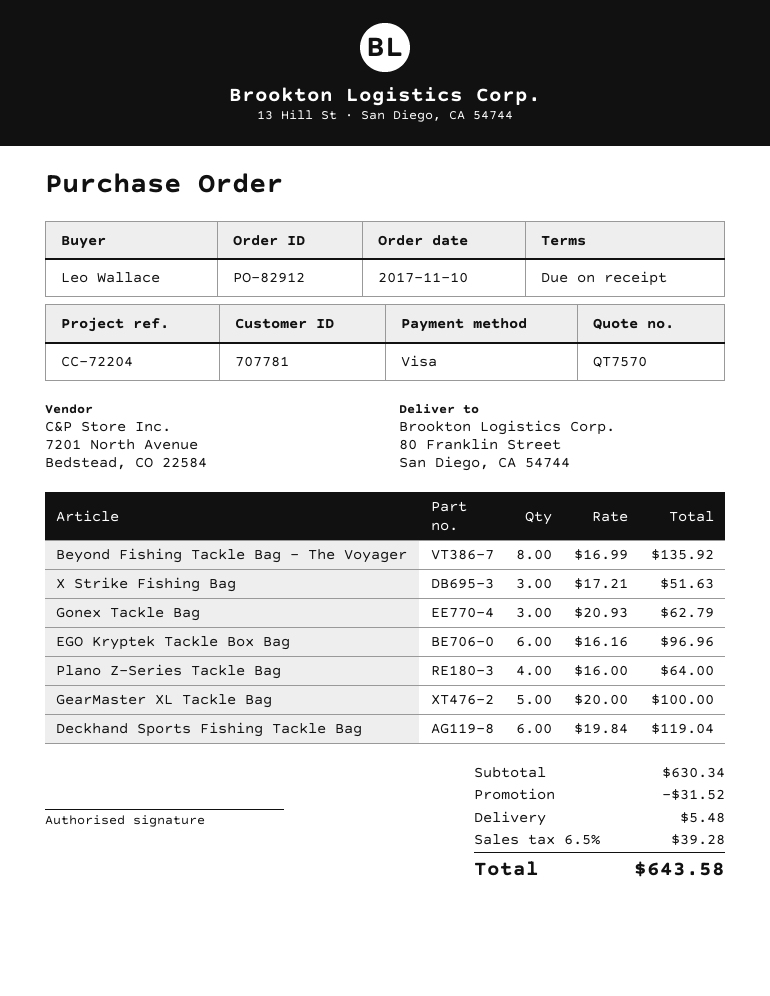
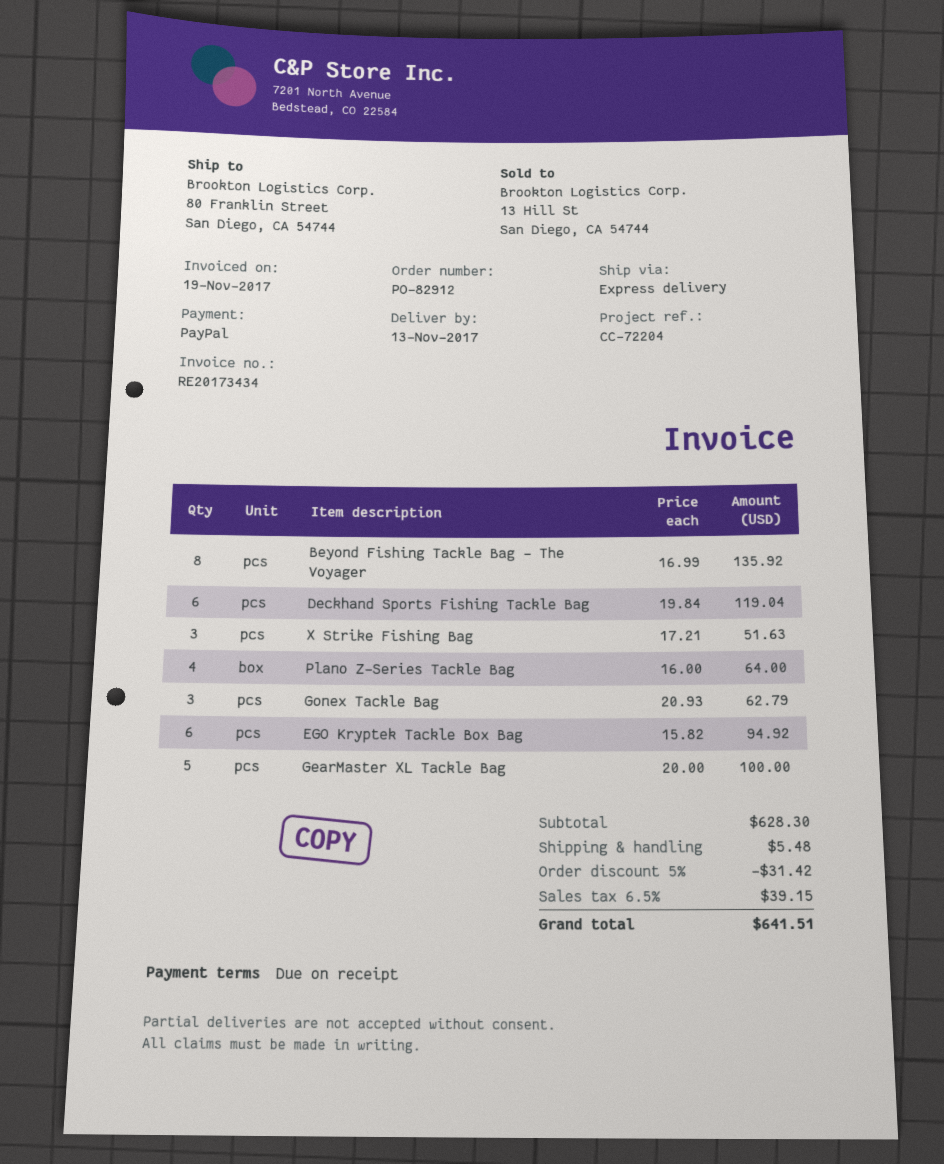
payment method: Visa -> PayPal
EGO Kryptek Tackle Box Bag: 6 x 16.16 = 96.96 -> 6 x 15.82 = 94.92
subtotal: 630.34 -> 628.30
discount: 31.52 -> 31.42
tax: 6.5% = 39.28 -> 6.5% = 39.15
total: 643.58 -> 641.51

